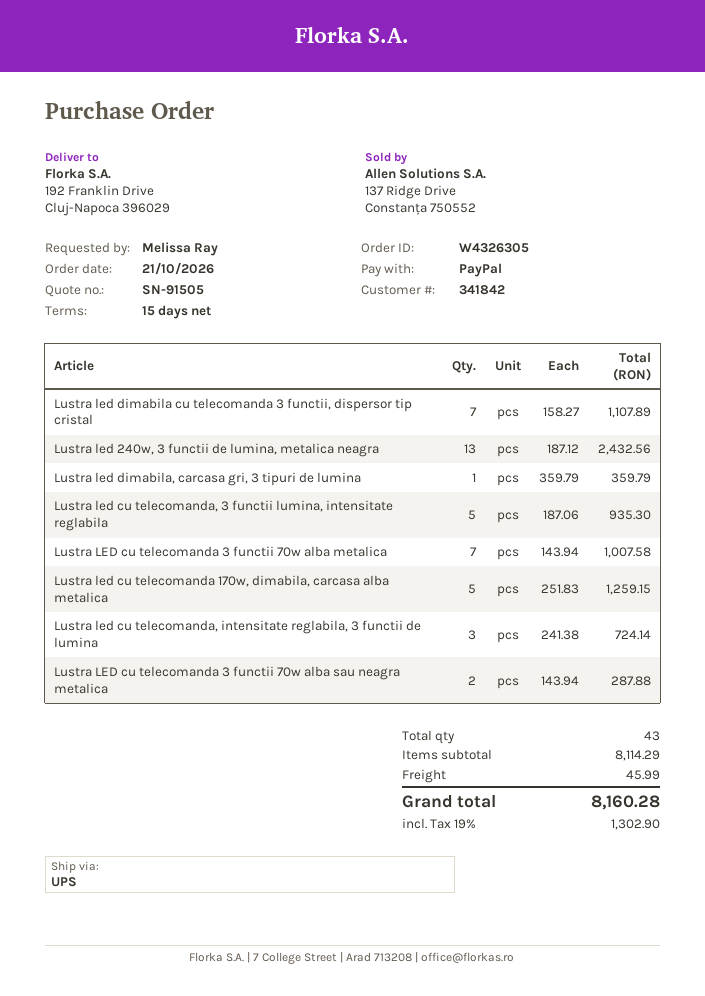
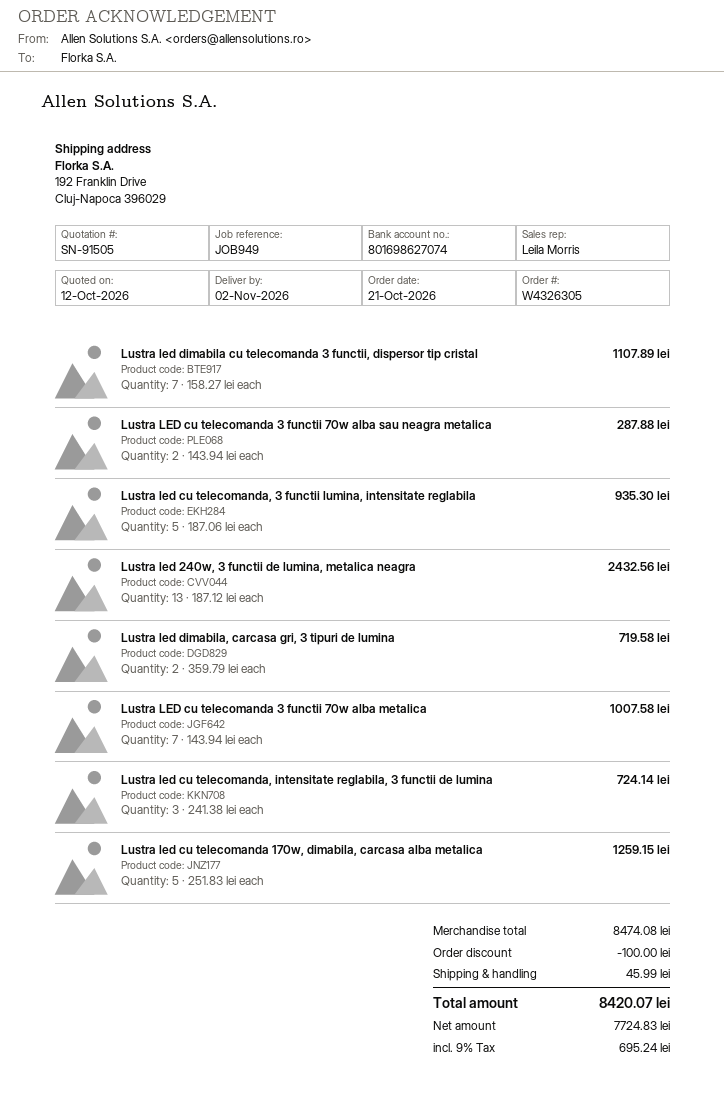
Lustra led dimabila, carcasa gri, 3 tipuri de lumina: 1 x 359.79 = 359.79 -> 2 x 359.79 = 719.58
subtotal: 8114.29 -> 8474.08
discount: none -> 100.00
tax: 19% = 1302.90 -> 9% = 695.24
total: 8160.28 -> 8420.07

